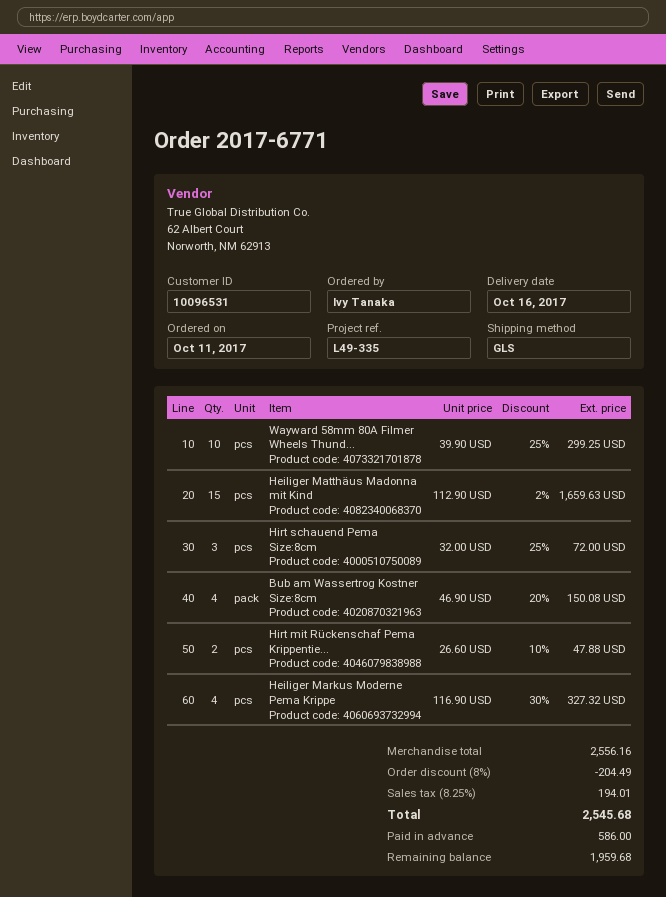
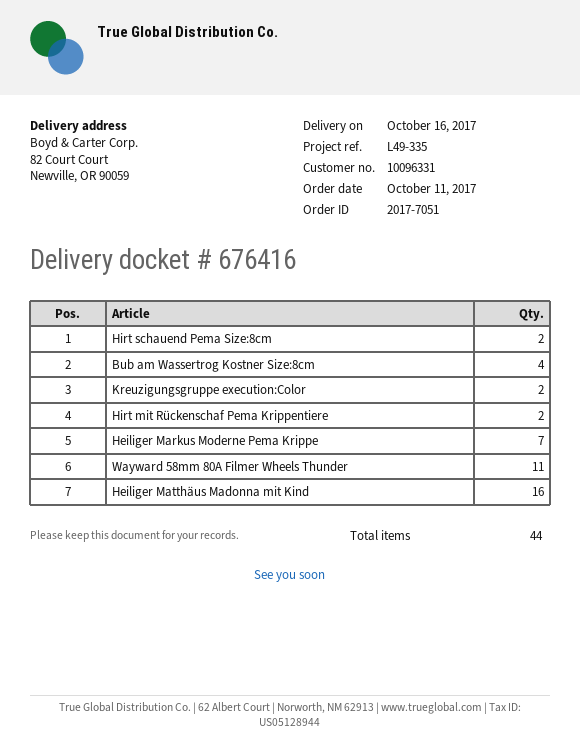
order number: 2017-6771 -> 2017-7051
customer number: 10096531 -> 10096331
Wayward 58mm 80A Filmer Wheels Thund...: 10 -> 11
Heiliger Matthäus Madonna mit Kind: 15 -> 16
Hirt schauend Pema Size:8cm: 3 -> 2
Heiliger Markus Moderne Pema Krippe: 4 -> 7
Kreuzigungsgruppe execution:Color: none -> 2

